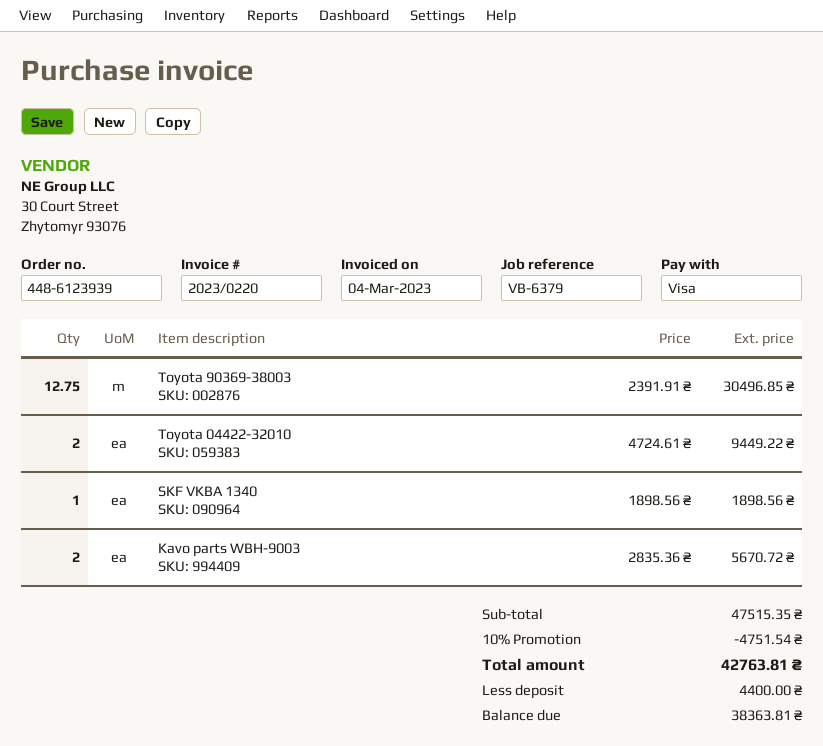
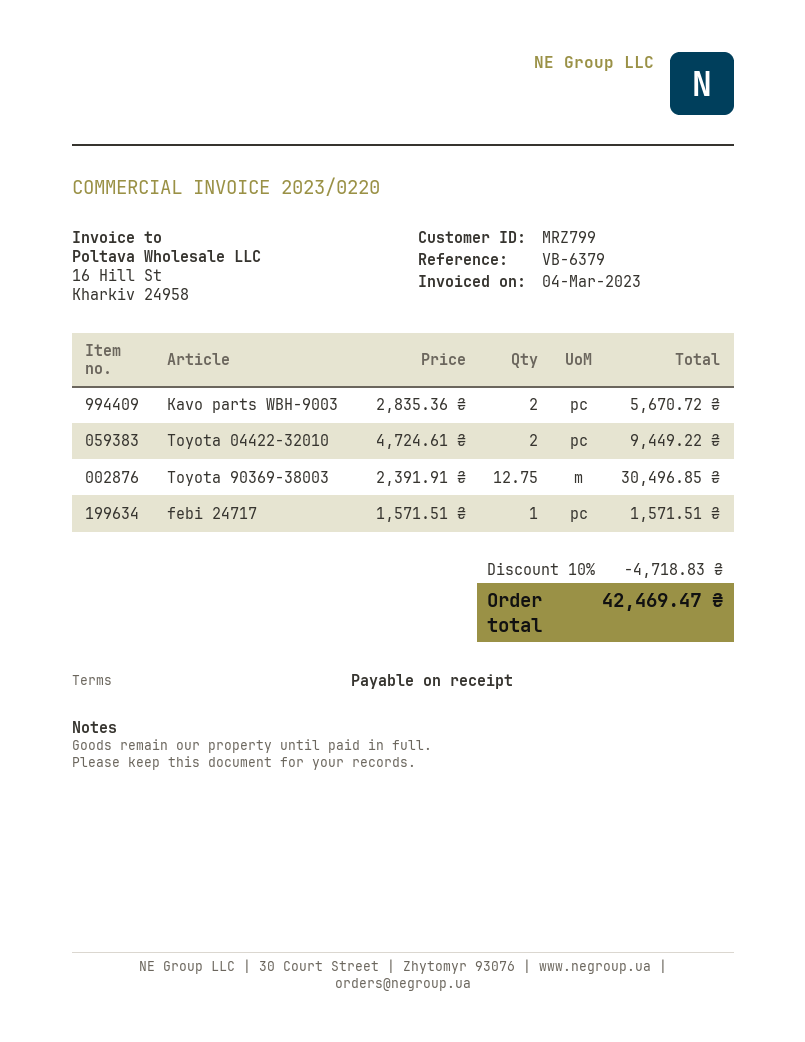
SKF VKBA 1340: 1 x 1898.56 = 1898.56 -> none
febi 24717: none -> 1 x 1571.51 = 1571.51
discount: 10% = 4751.54 -> 10% = 4718.83
total: 42763.81 -> 42469.47

